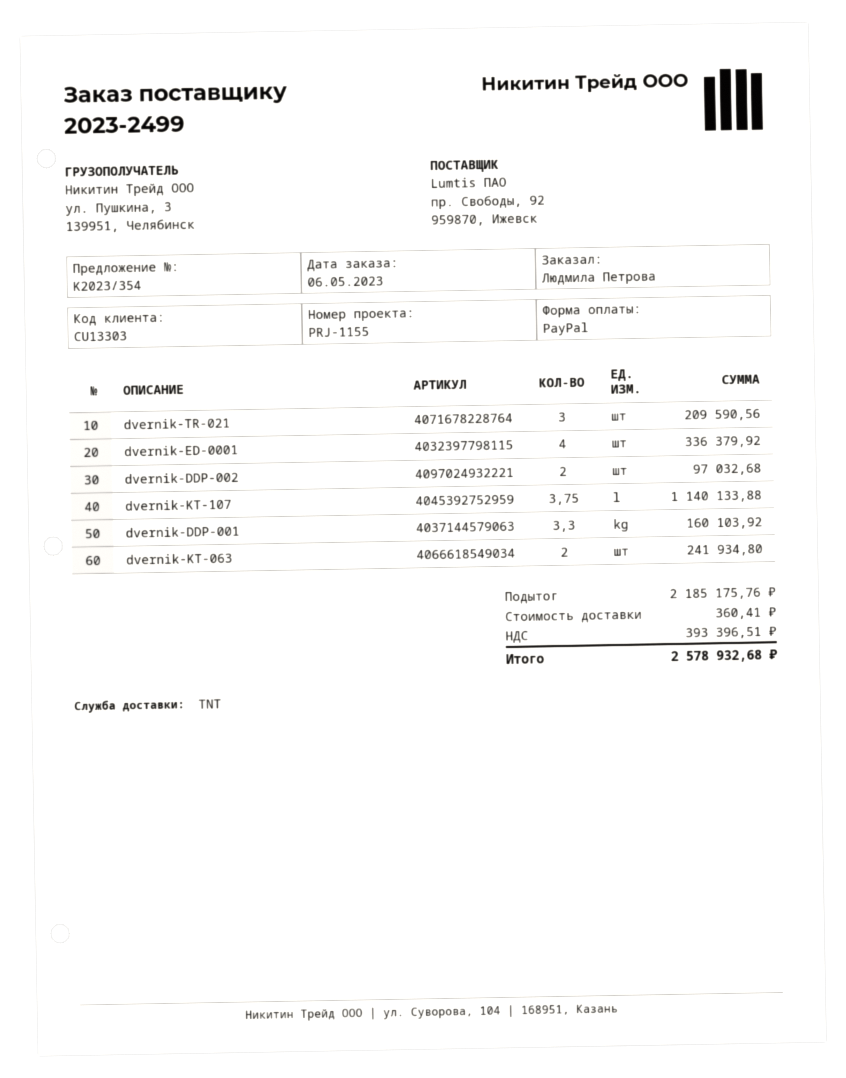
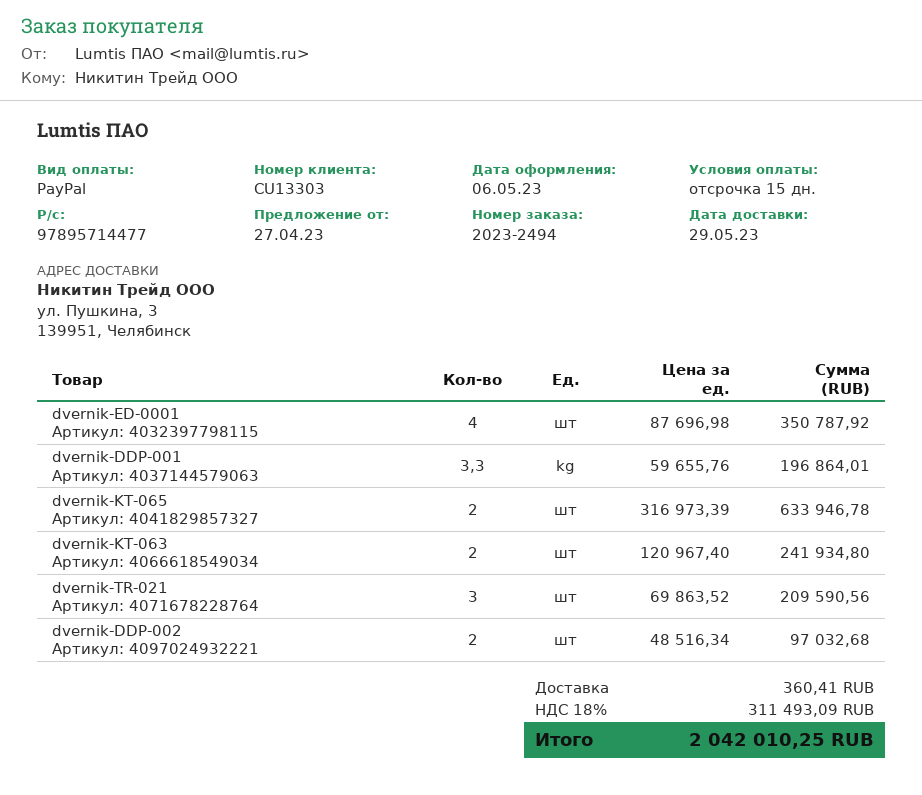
order number: 2023-2499 -> 2023-2494
dvernik-ED-0001: 4 for 336379.92 -> 4 for 350787.92
dvernik-KT-107: 3.75 for 1140133.88 -> none
dvernik-DDP-001: 3.3 for 160103.92 -> 3.3 for 196864.01
dvernik-KT-065: none -> 2 for 633946.78
tax: 393396.51 -> 311493.09
total: 2578932.68 -> 2042010.25

